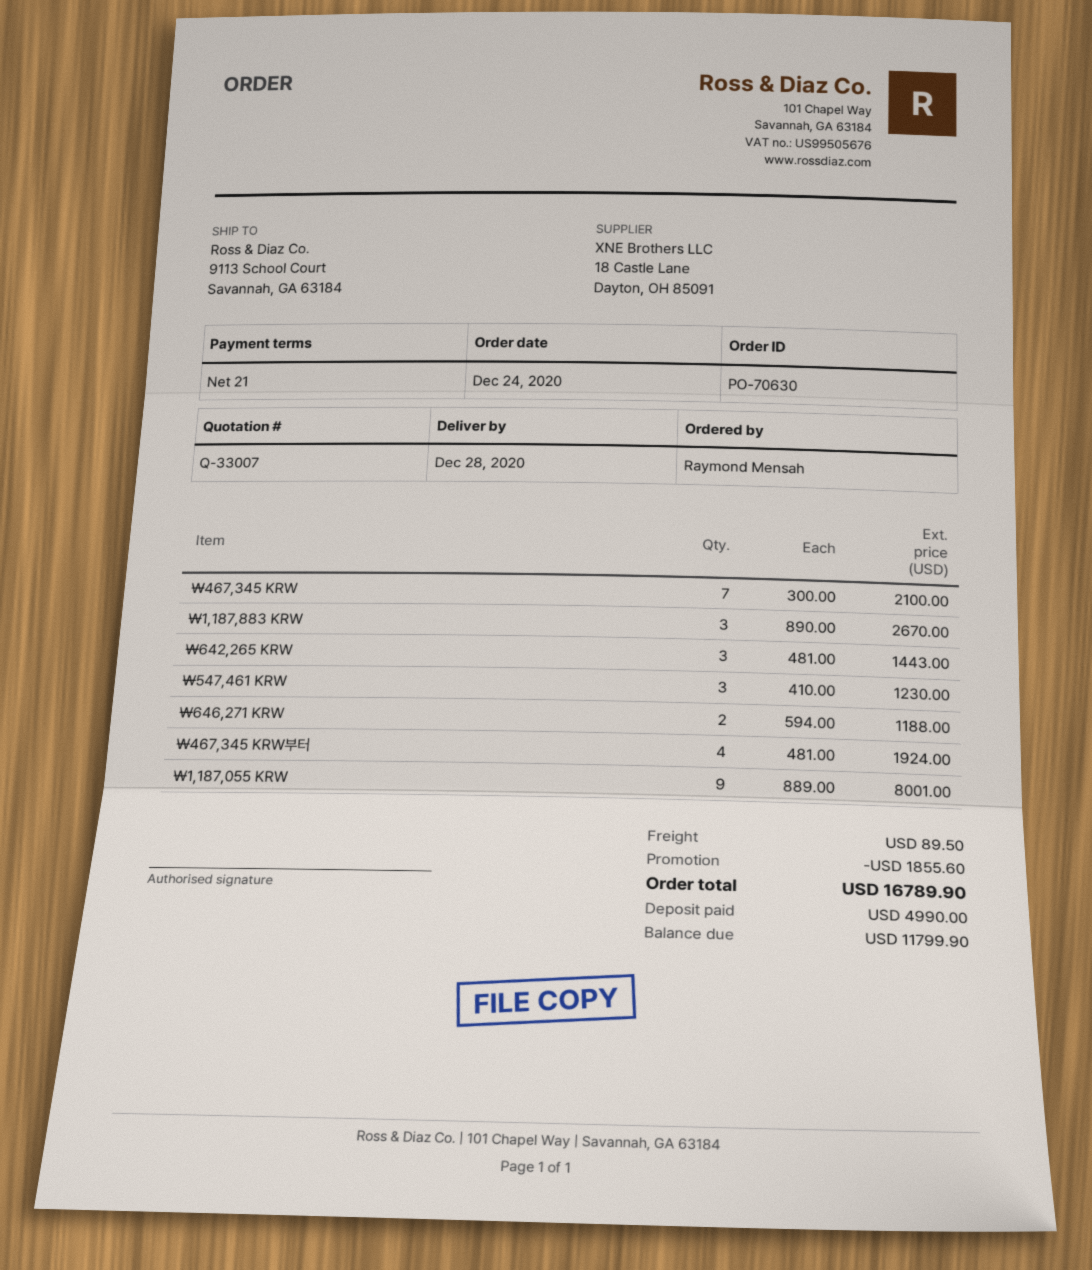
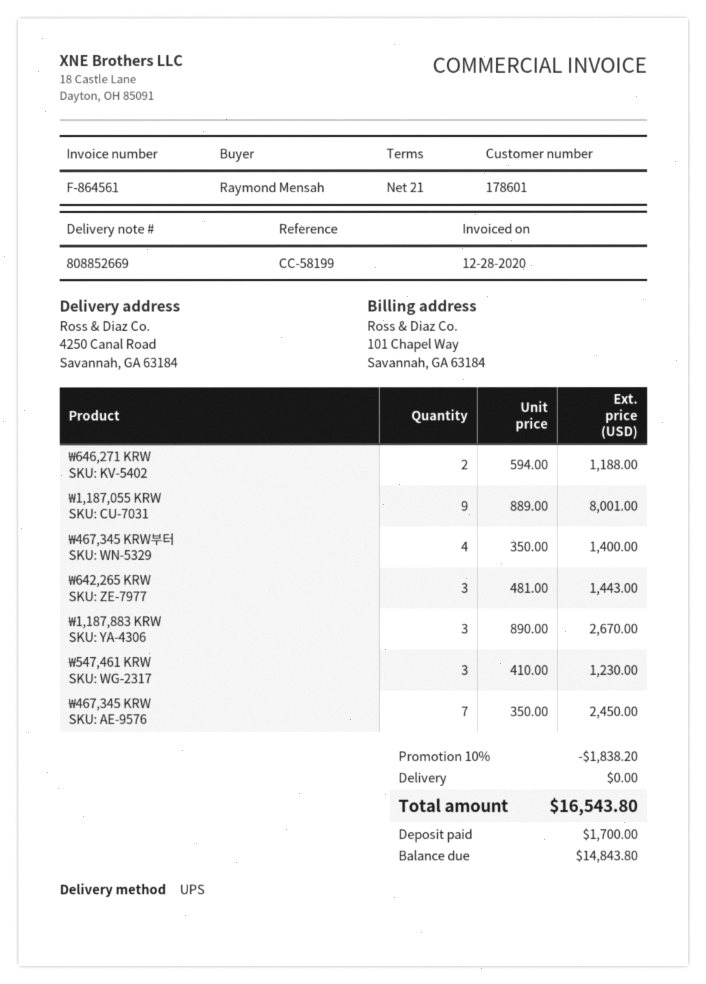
ship to: 9113 School Court, Savannah, GA 63184 -> 4250 Canal Road, Savannah, GA 63184
₩467,345 KRW: 7 x 300.00 = 2100.00 -> 7 x 350.00 = 2450.00
₩467,345 KRW부터: 4 x 481.00 = 1924.00 -> 4 x 350.00 = 1400.00
discount: 1855.60 -> 1838.20
shipping: 89.50 -> 0.00
total: 16789.90 -> 16543.80
deposit: 4990.00 -> 1700.00
balance: 11799.90 -> 14843.80

